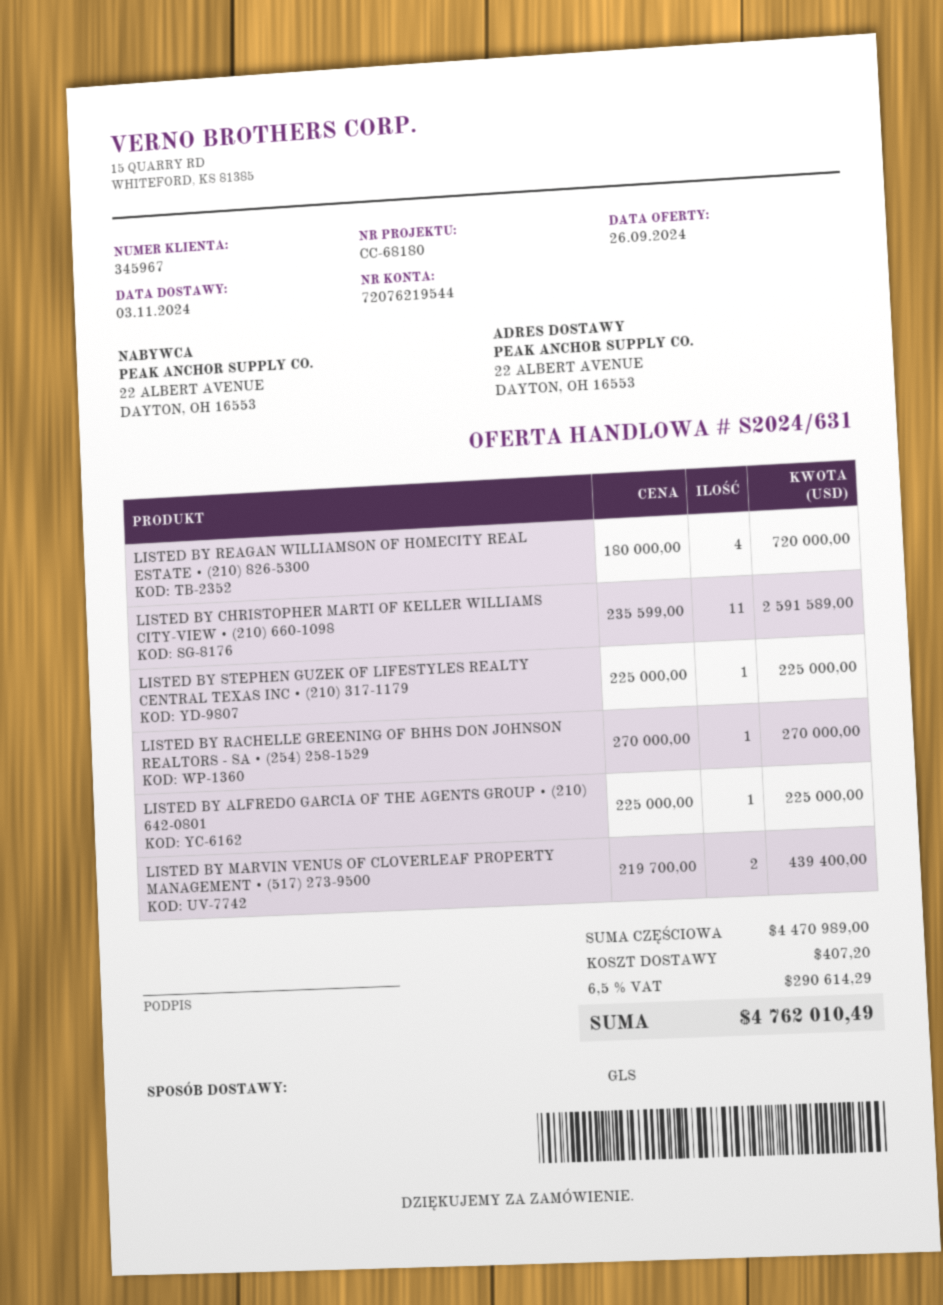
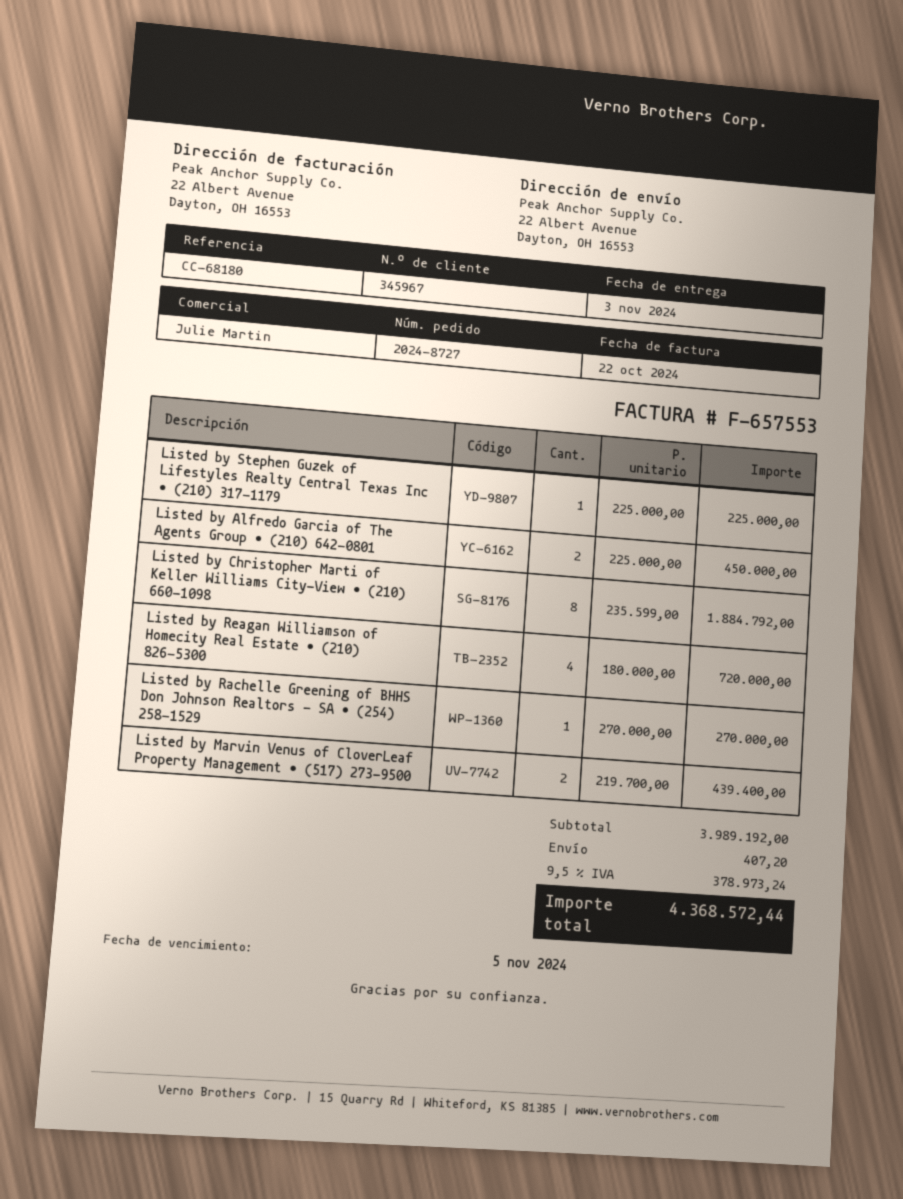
LISTED BY CHRISTOPHER MARTI OF KELLER WILLIAMS CITY-VIEW • (210) 660-1098: 11 x 235599.00 = 2591589.00 -> 8 x 235599.00 = 1884792.00
LISTED BY ALFREDO GARCIA OF THE AGENTS GROUP • (210) 642-0801: 1 x 225000.00 = 225000.00 -> 2 x 225000.00 = 450000.00
subtotal: 4470989.00 -> 3989192.00
tax: 6.5% = 290614.29 -> 9.5% = 378973.24
total: 4762010.49 -> 4368572.44

